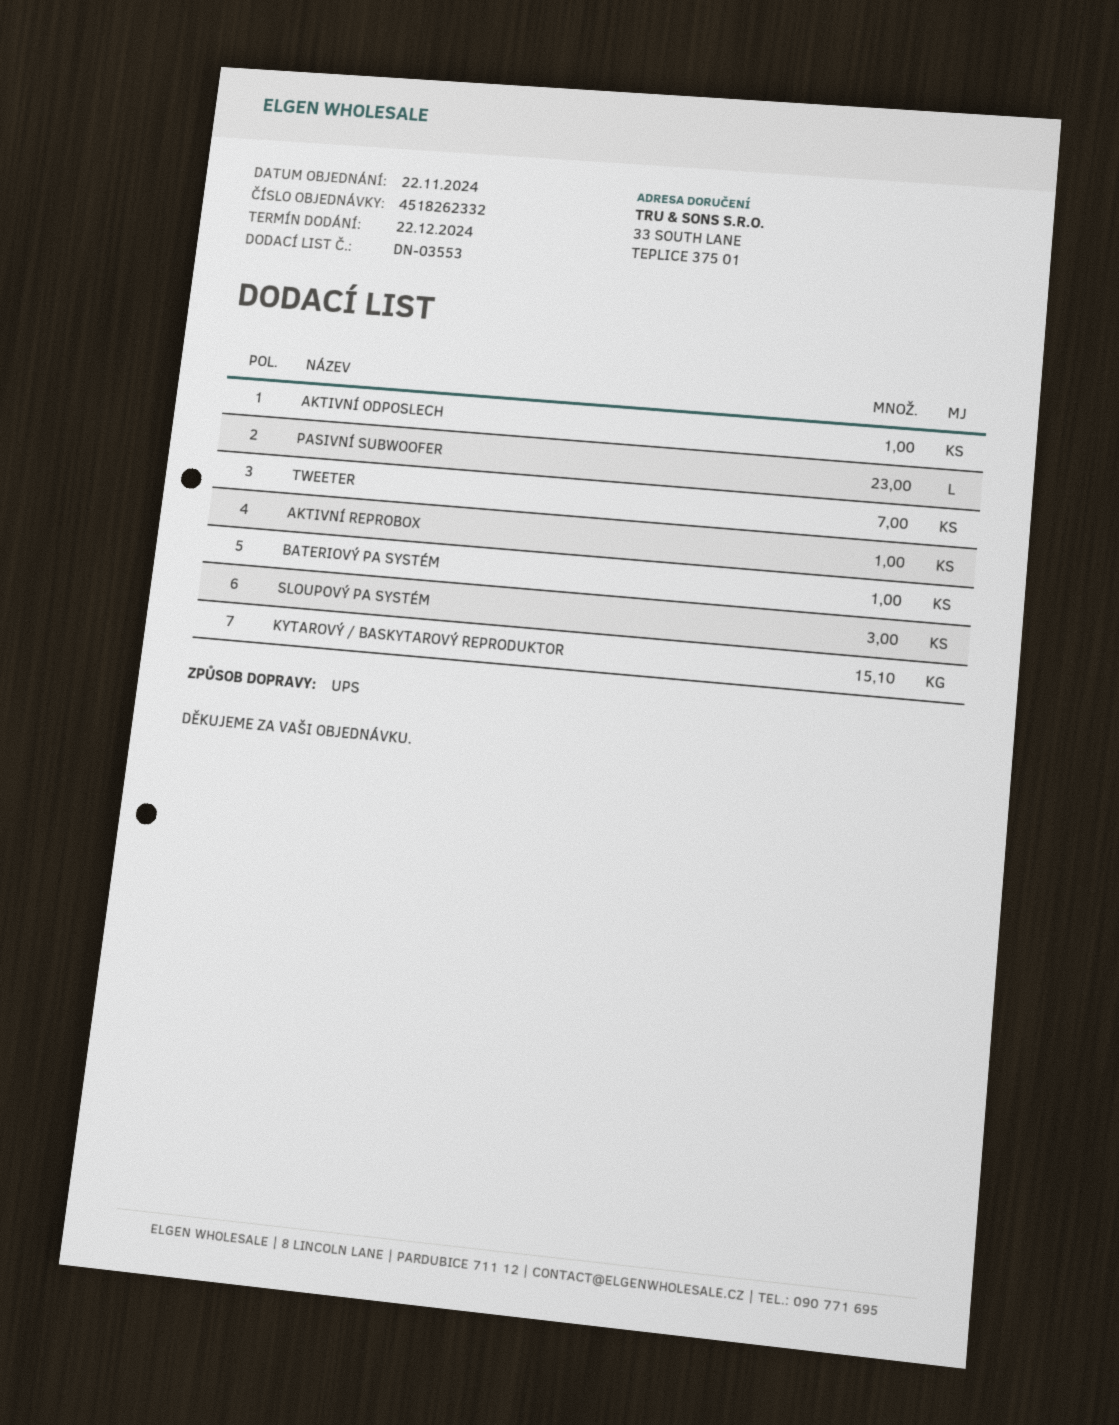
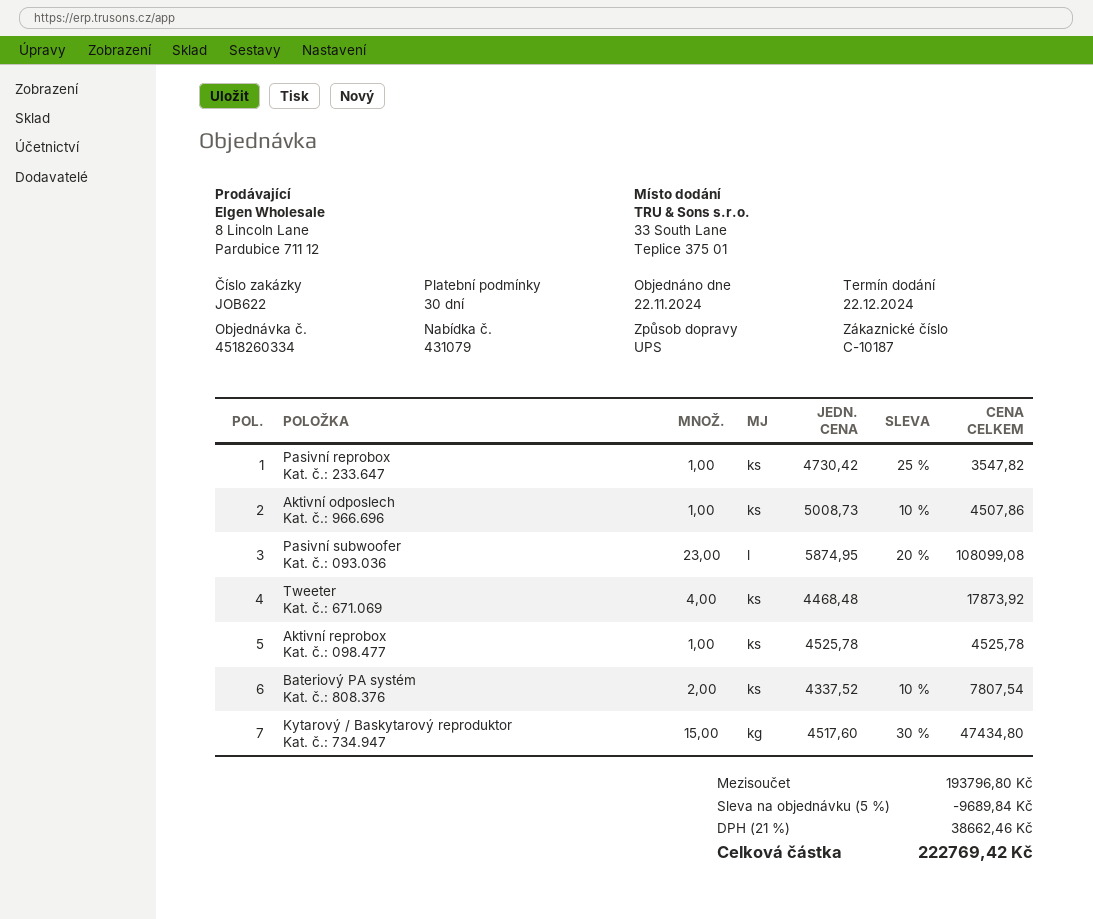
order number: 4518262332 -> 4518260334
TWEETER: 7 -> 4
BATERIOVÝ PA SYSTÉM: 1 -> 2
SLOUPOVÝ PA SYSTÉM: 3 -> none
KYTAROVÝ / BASKYTAROVÝ REPRODUKTOR: 15.1 -> 15
Pasivní reprobox: none -> 1

